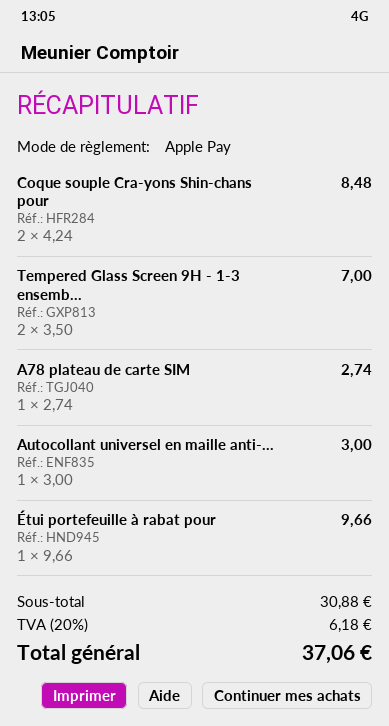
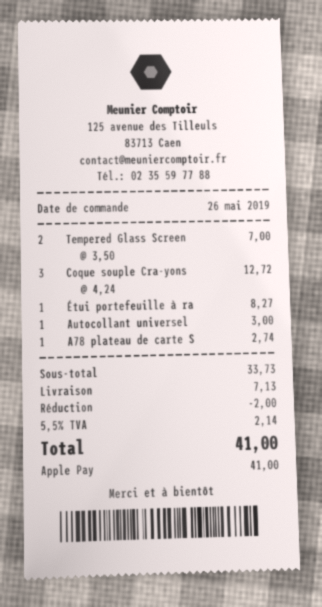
Coque souple Cra-yons Shin-chans pour: 2 x 4.24 = 8.48 -> 3 x 4.24 = 12.72
Étui portefeuille à rabat pour: 1 x 9.66 = 9.66 -> 1 x 8.27 = 8.27
subtotal: 30.88 -> 33.73
discount: none -> 2.00
shipping: none -> 7.13
tax: 20% = 6.18 -> 5.5% = 2.14
total: 37.06 -> 41.00

